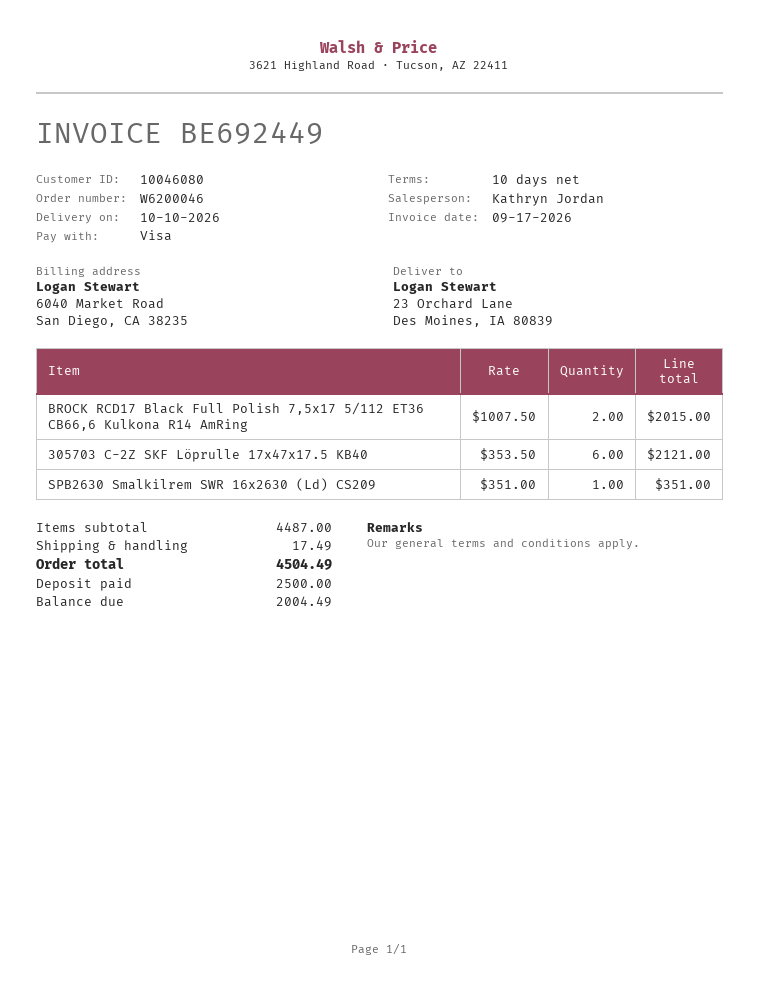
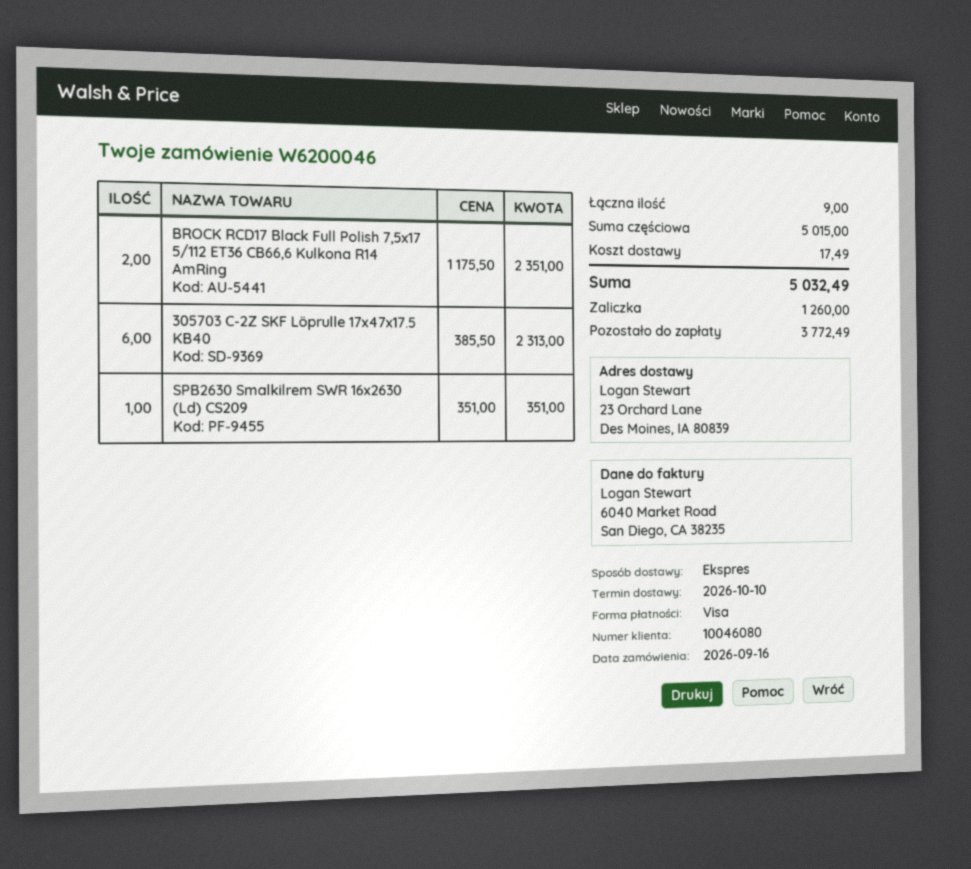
BROCK RCD17 Black Full Polish 7,5x17 5/112 ET36 CB66,6 Kulkona R14 AmRing: 2 x 1007.50 = 2015.00 -> 2 x 1175.50 = 2351.00
305703 C-2Z SKF Löprulle 17x47x17.5 KB40: 6 x 353.50 = 2121.00 -> 6 x 385.50 = 2313.00
subtotal: 4487.00 -> 5015.00
total: 4504.49 -> 5032.49
deposit: 2500.00 -> 1260.00
balance: 2004.49 -> 3772.49

